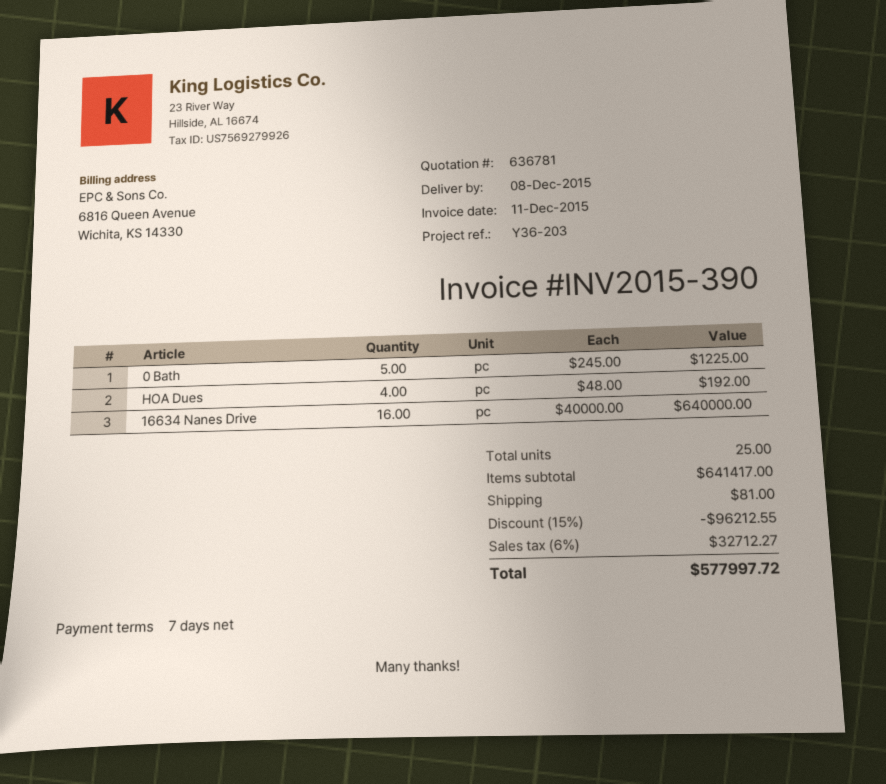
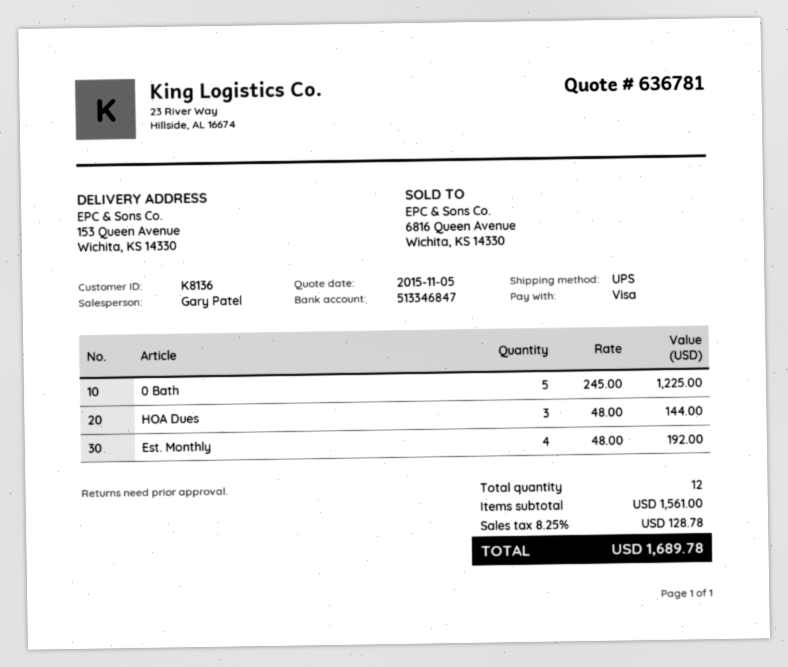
HOA Dues: 4 x 48.00 = 192.00 -> 3 x 48.00 = 144.00
16634 Nanes Drive: 16 x 40000.00 = 640000.00 -> none
Est. Monthly: none -> 4 x 48.00 = 192.00
total quantity: 25 -> 12
subtotal: 641417.00 -> 1561.00
discount: 15% = 96212.55 -> none
shipping: 81.00 -> none
tax: 6% = 32712.27 -> 8.25% = 128.78
total: 577997.72 -> 1689.78

